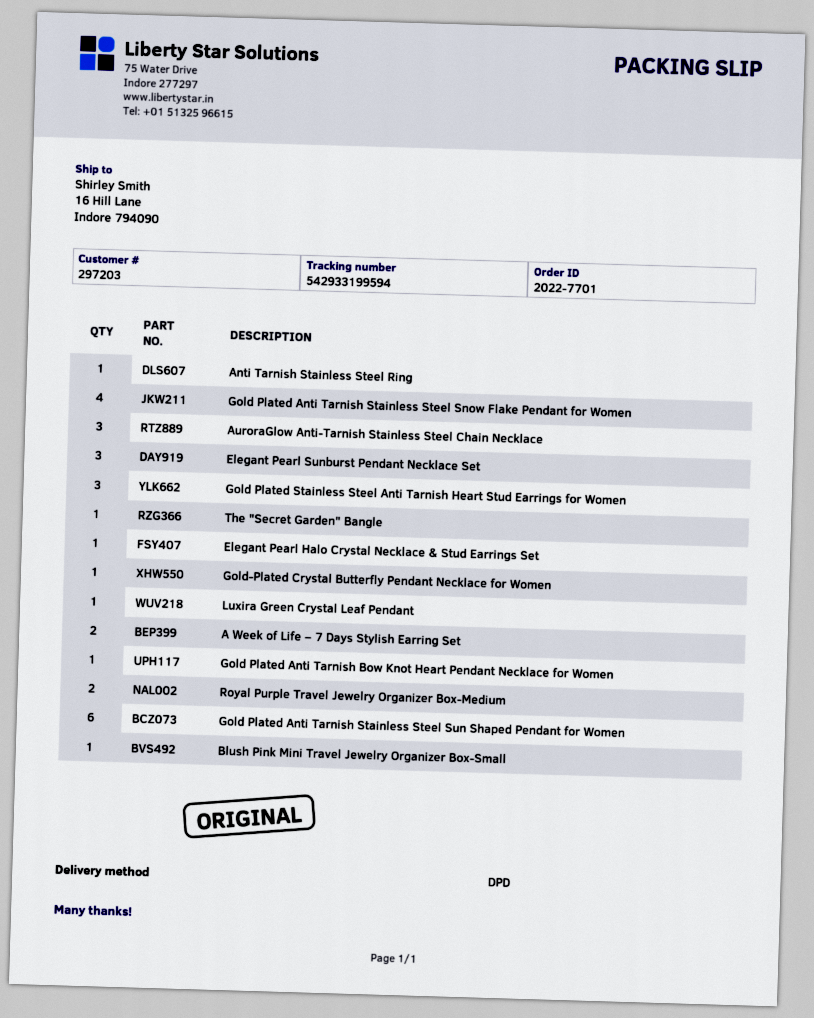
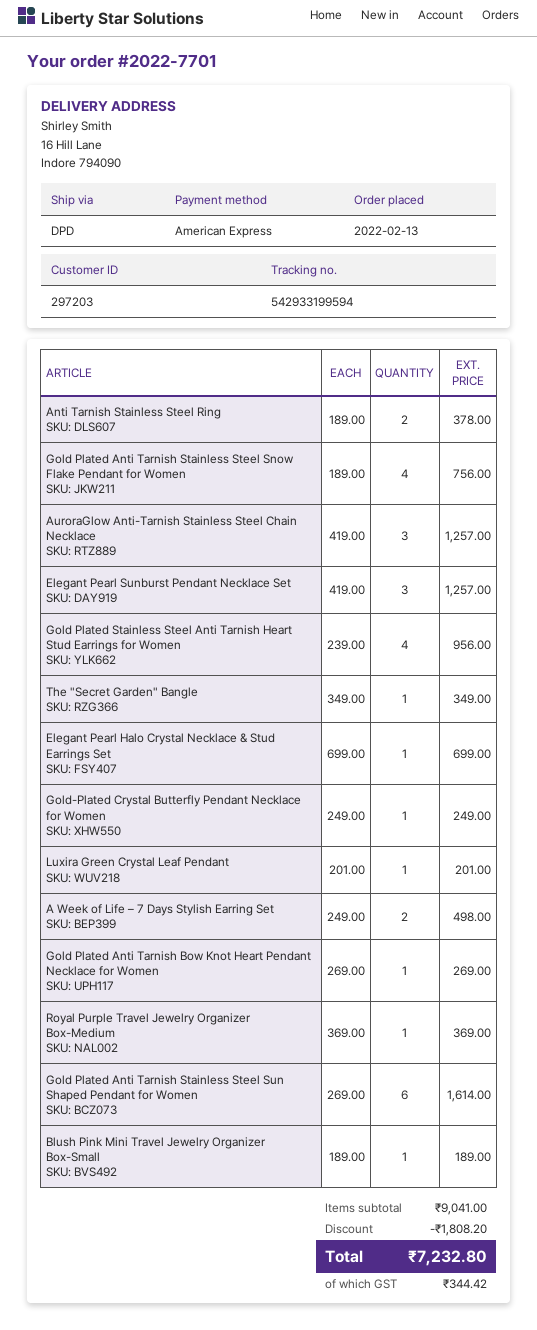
Anti Tarnish Stainless Steel Ring: 1 -> 2
Gold Plated Stainless Steel Anti Tarnish Heart Stud Earrings for Women: 3 -> 4
Royal Purple Travel Jewelry Organizer Box-Medium: 2 -> 1

